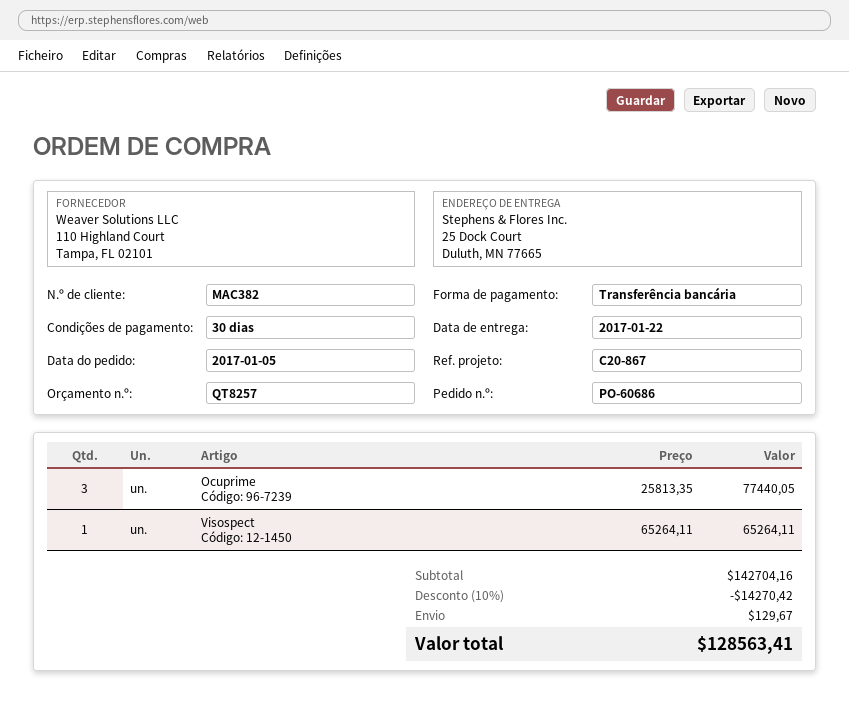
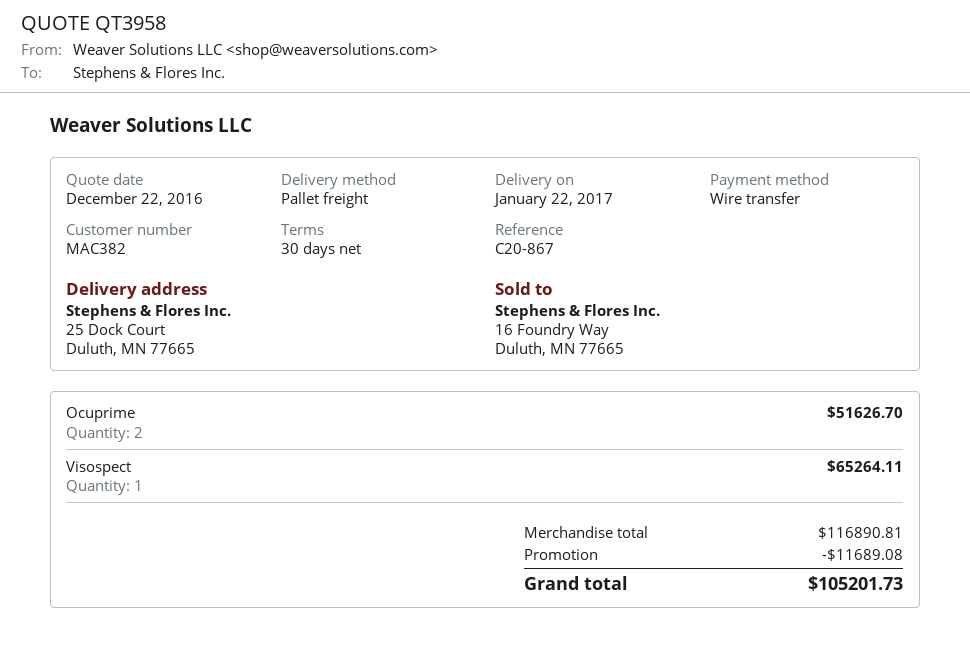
quote number: QT8257 -> QT3958
Ocuprime: 3 for 77440.05 -> 2 for 51626.70
subtotal: 142704.16 -> 116890.81
discount: 14270.42 -> 11689.08
shipping: 129.67 -> none
total: 128563.41 -> 105201.73

